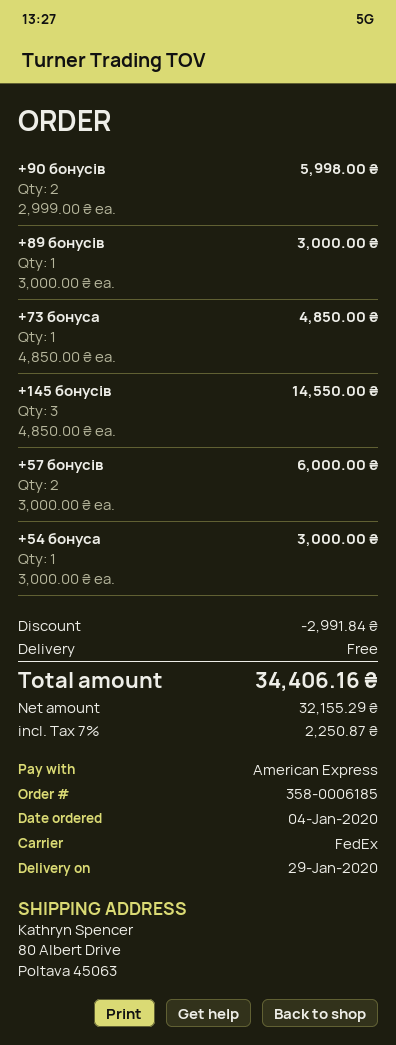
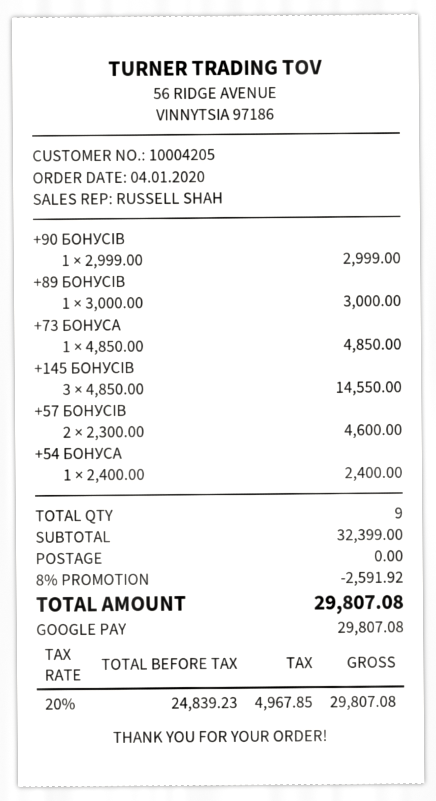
payment method: American Express -> Google Pay
+90 бонусів: 2 x 2999.00 = 5998.00 -> 1 x 2999.00 = 2999.00
+57 бонусів: 2 x 3000.00 = 6000.00 -> 2 x 2300.00 = 4600.00
+54 бонуса: 1 x 3000.00 = 3000.00 -> 1 x 2400.00 = 2400.00
discount: 2991.84 -> 2591.92
net: 32155.29 -> 24839.23
tax: 7% = 2250.87 -> 20% = 4967.85
total: 34406.16 -> 29807.08

